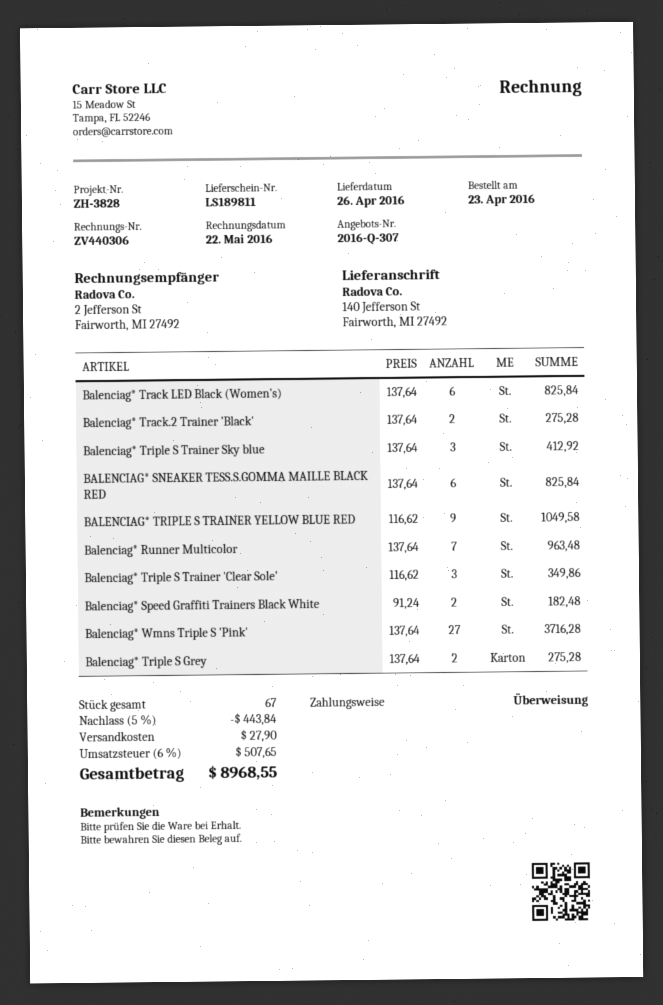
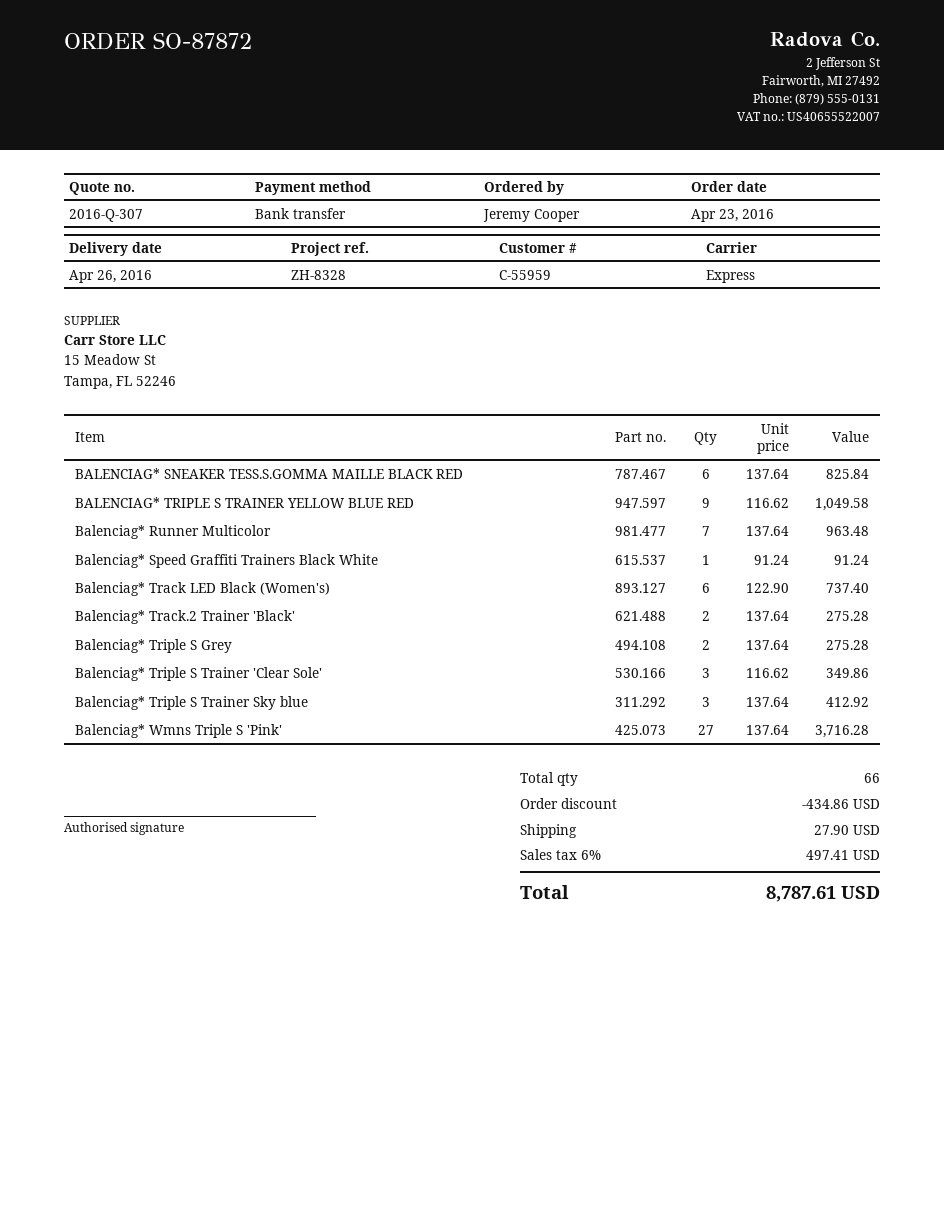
reference: ZH-3828 -> ZH-8328
Balenciag* Track LED Black (Women's): 6 x 137.64 = 825.84 -> 6 x 122.90 = 737.40
Balenciag* Speed Graffiti Trainers Black White: 2 x 91.24 = 182.48 -> 1 x 91.24 = 91.24
total quantity: 67 -> 66
discount: 443.84 -> 434.86
tax: 6% = 507.65 -> 6% = 497.41
total: 8968.55 -> 8787.61

